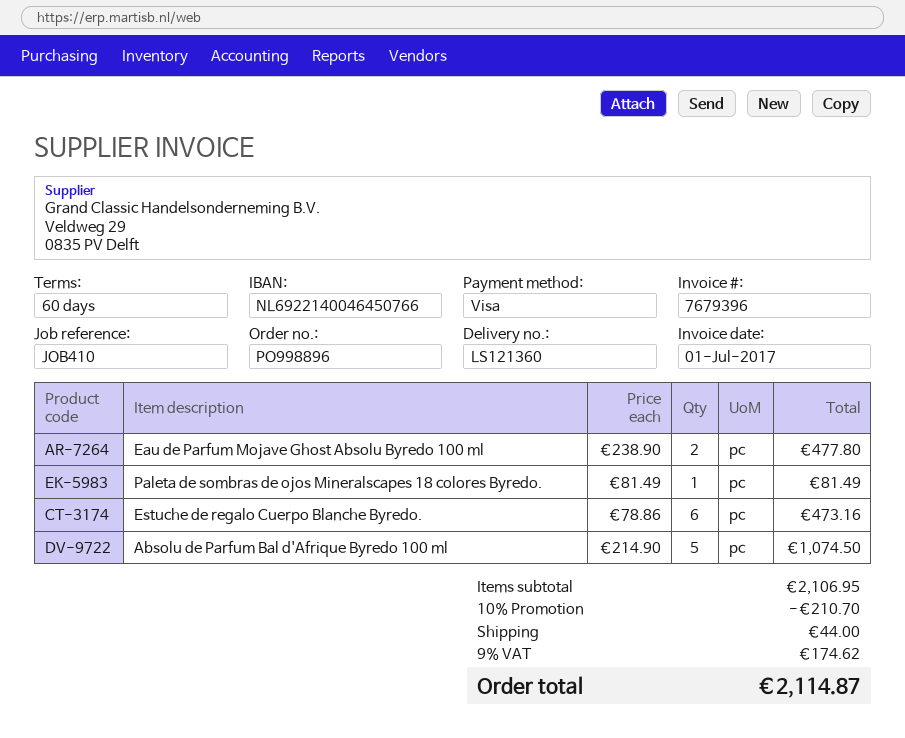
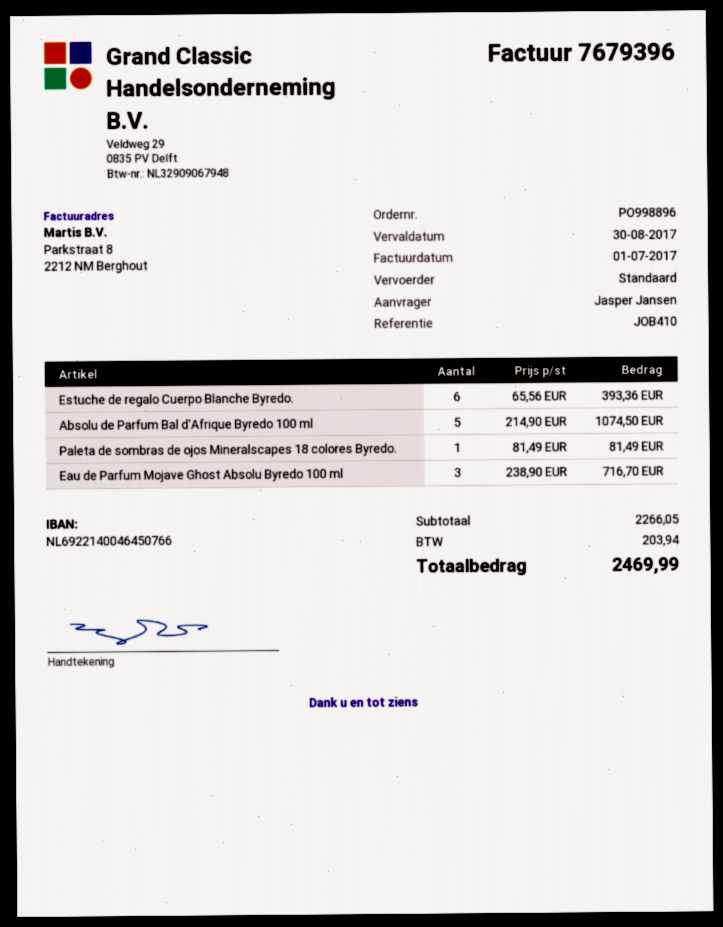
Eau de Parfum Mojave Ghost Absolu Byredo 100 ml: 2 x 238.90 = 477.80 -> 3 x 238.90 = 716.70
Estuche de regalo Cuerpo Blanche Byredo.: 6 x 78.86 = 473.16 -> 6 x 65.56 = 393.36
subtotal: 2106.95 -> 2266.05
discount: 10% = 210.70 -> none
shipping: 44.00 -> none
tax: 174.62 -> 203.94
total: 2114.87 -> 2469.99

